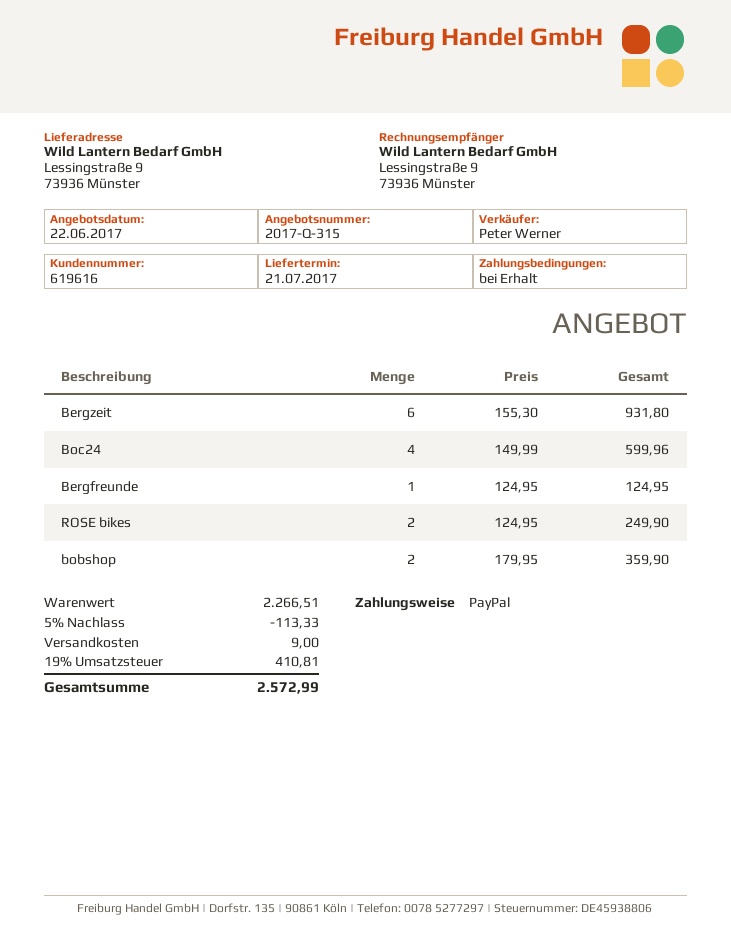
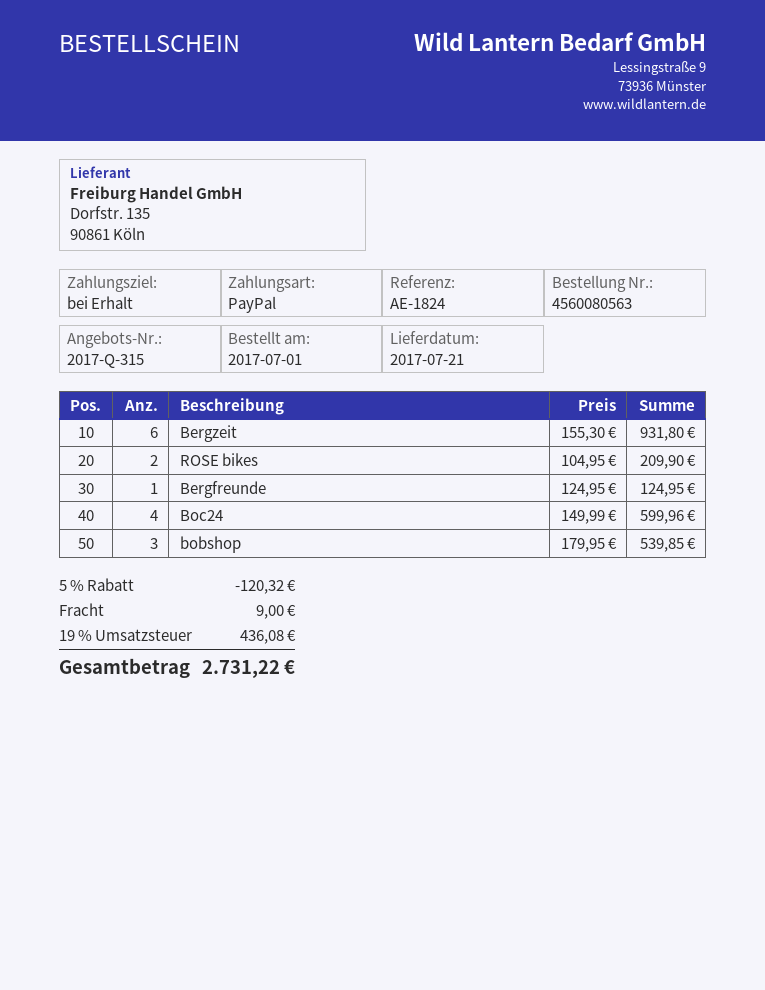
ROSE bikes: 2 x 124.95 = 249.90 -> 2 x 104.95 = 209.90
bobshop: 2 x 179.95 = 359.90 -> 3 x 179.95 = 539.85
discount: 5% = 113.33 -> 5% = 120.32
tax: 19% = 410.81 -> 19% = 436.08
total: 2572.99 -> 2731.22

